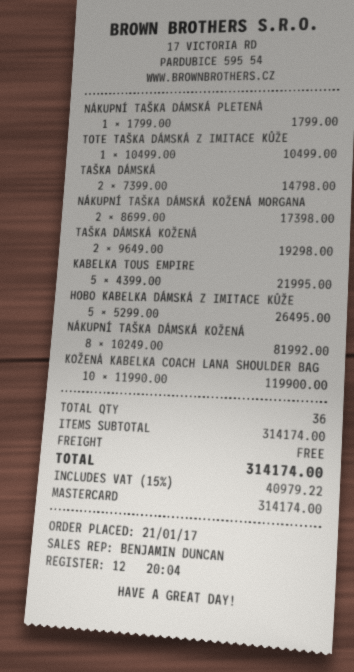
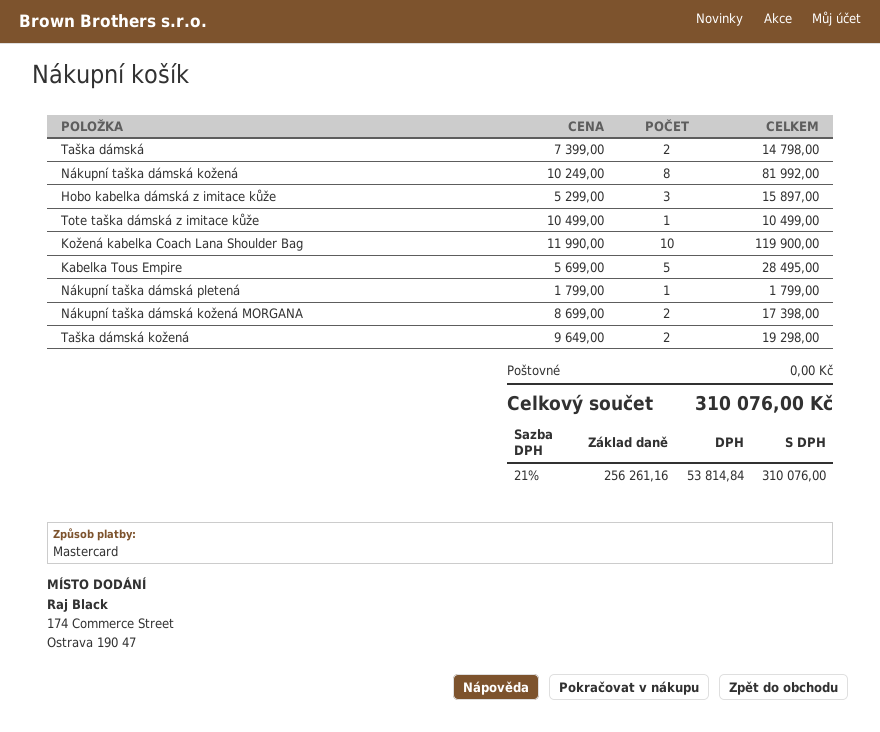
KABELKA TOUS EMPIRE: 5 x 4399.00 = 21995.00 -> 5 x 5699.00 = 28495.00
HOBO KABELKA DÁMSKÁ Z IMITACE KŮŽE: 5 x 5299.00 = 26495.00 -> 3 x 5299.00 = 15897.00
tax: 15% = 40979.22 -> 21% = 53814.84
total: 314174.00 -> 310076.00

